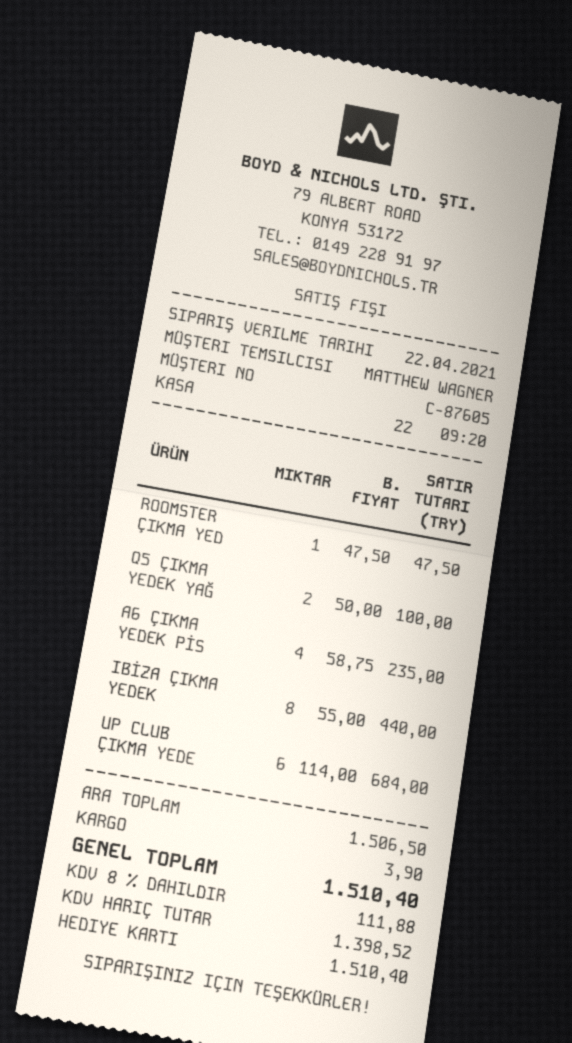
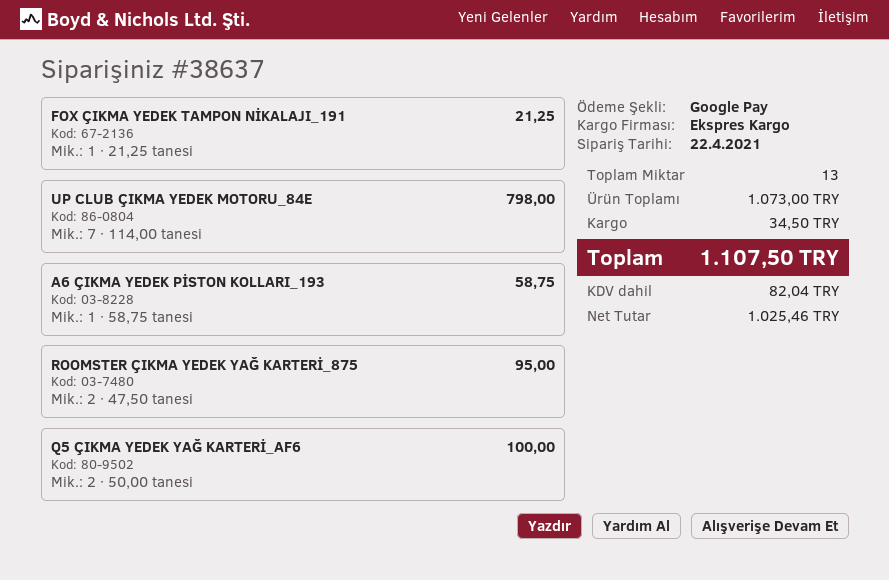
payment method: gift card -> Google Pay
ROOMSTER ÇIKMA YED: 1 x 47.50 = 47.50 -> 2 x 47.50 = 95.00
A6 ÇIKMA YEDEK PİS: 4 x 58.75 = 235.00 -> 1 x 58.75 = 58.75
IBİZA ÇIKMA YEDEK: 8 x 55.00 = 440.00 -> none
UP CLUB ÇIKMA YEDE: 6 x 114.00 = 684.00 -> 7 x 114.00 = 798.00
FOX ÇIKMA YEDEK TAMPON NİKALAJI_191: none -> 1 x 21.25 = 21.25
subtotal: 1506.50 -> 1073.00
shipping: 3.90 -> 34.50
net: 1398.52 -> 1025.46
tax: 111.88 -> 82.04
total: 1510.40 -> 1107.50

